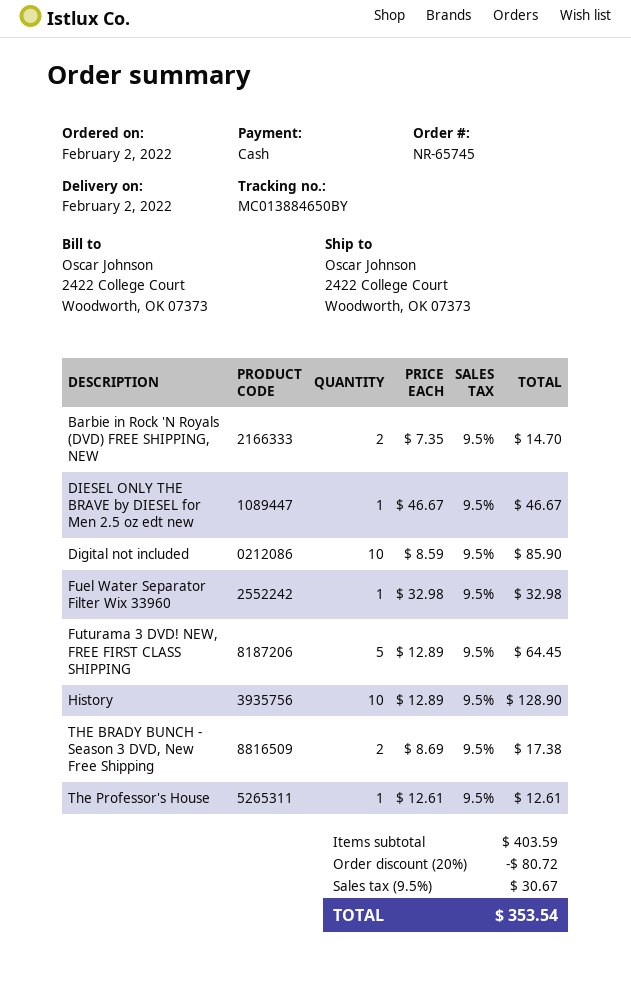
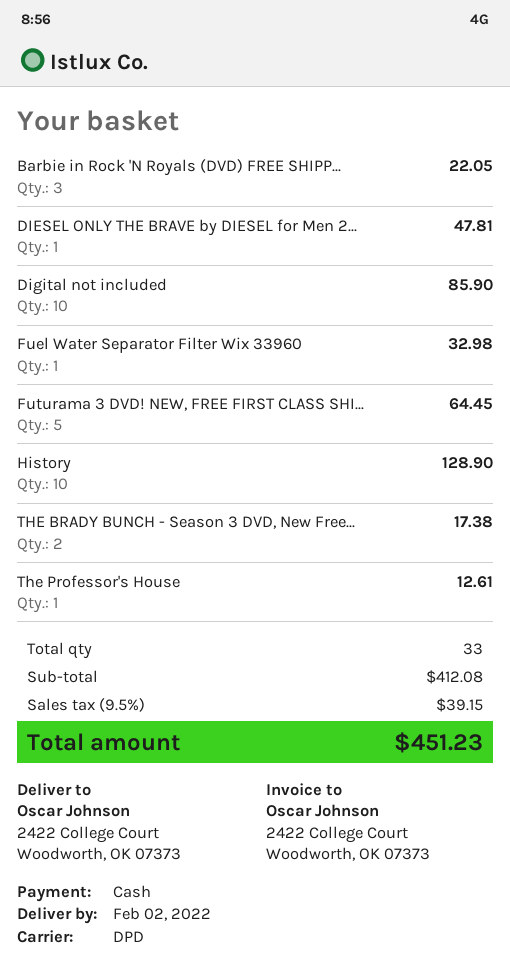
Barbie in Rock 'N Royals (DVD) FREE SHIPPING, NEW: 2 for 14.70 -> 3 for 22.05
DIESEL ONLY THE BRAVE by DIESEL for Men 2.5 oz edt new: 1 for 46.67 -> 1 for 47.81
subtotal: 403.59 -> 412.08
discount: 20% = 80.72 -> none
tax: 9.5% = 30.67 -> 9.5% = 39.15
total: 353.54 -> 451.23

